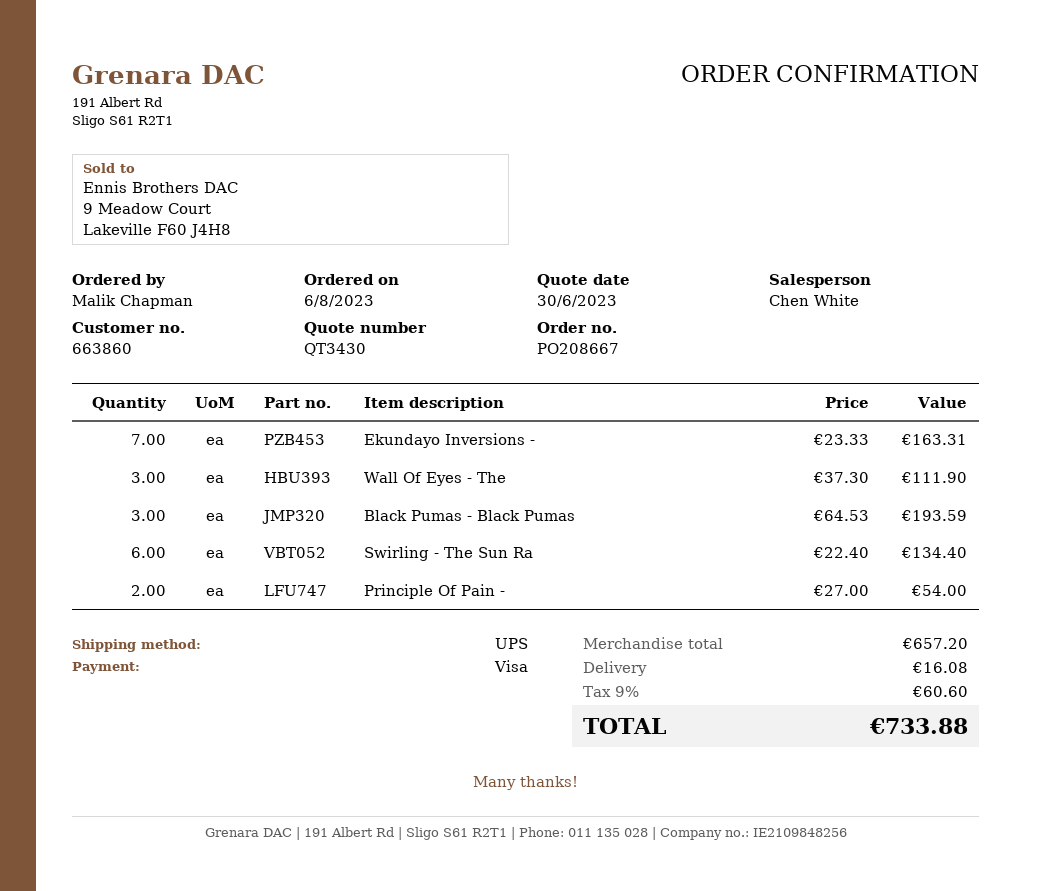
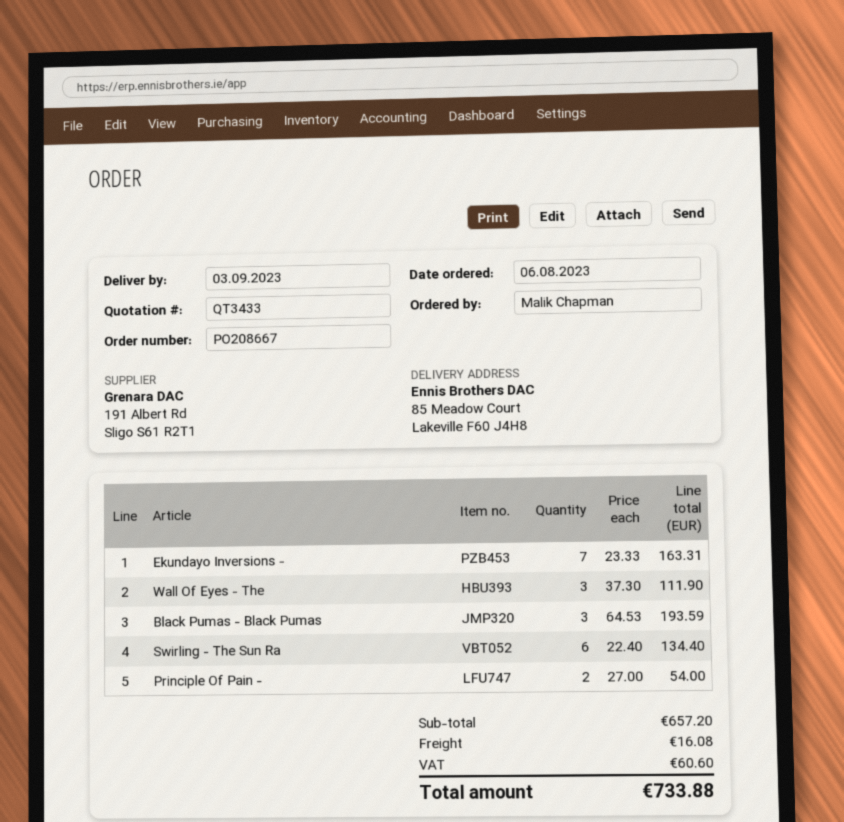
quote number: QT3430 -> QT3433

